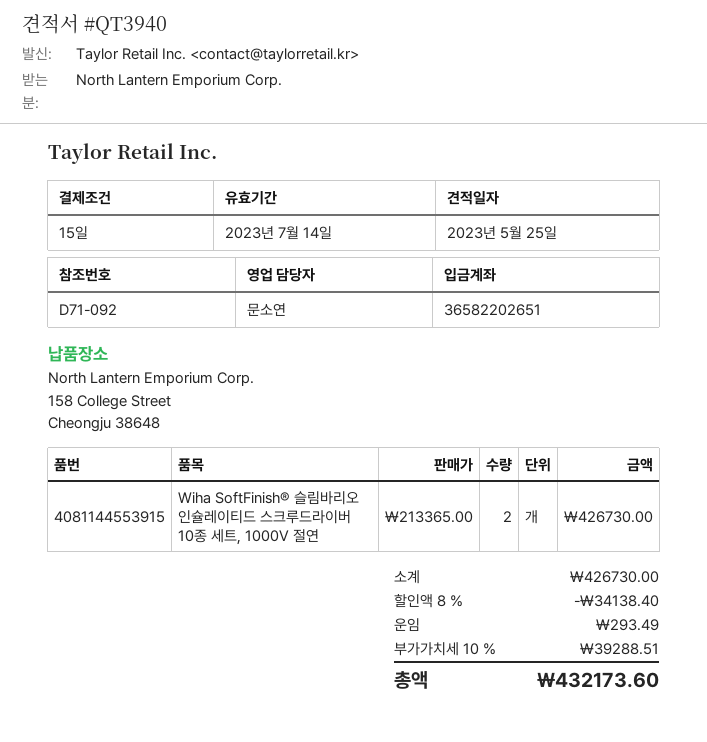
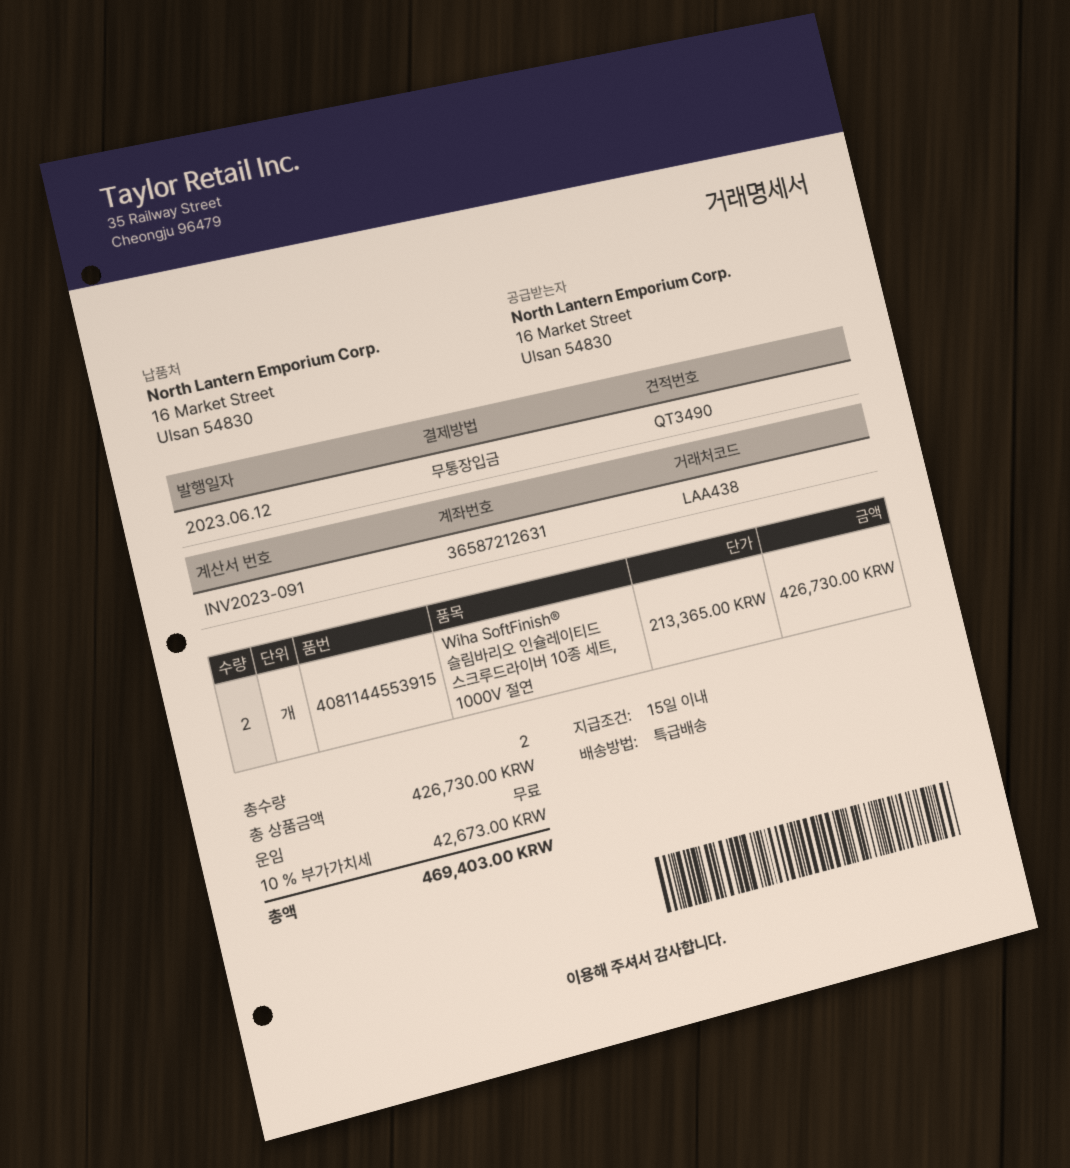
quote number: QT3940 -> QT3490
bank account: 36582202651 -> 36587212631
ship to: 158 College Street, Cheongju 38648 -> 16 Market Street, Ulsan 54830
discount: 8% = 34138.40 -> none
shipping: 293.49 -> 0.00
tax: 10% = 39288.51 -> 10% = 42673.00
total: 432173.60 -> 469403.00

